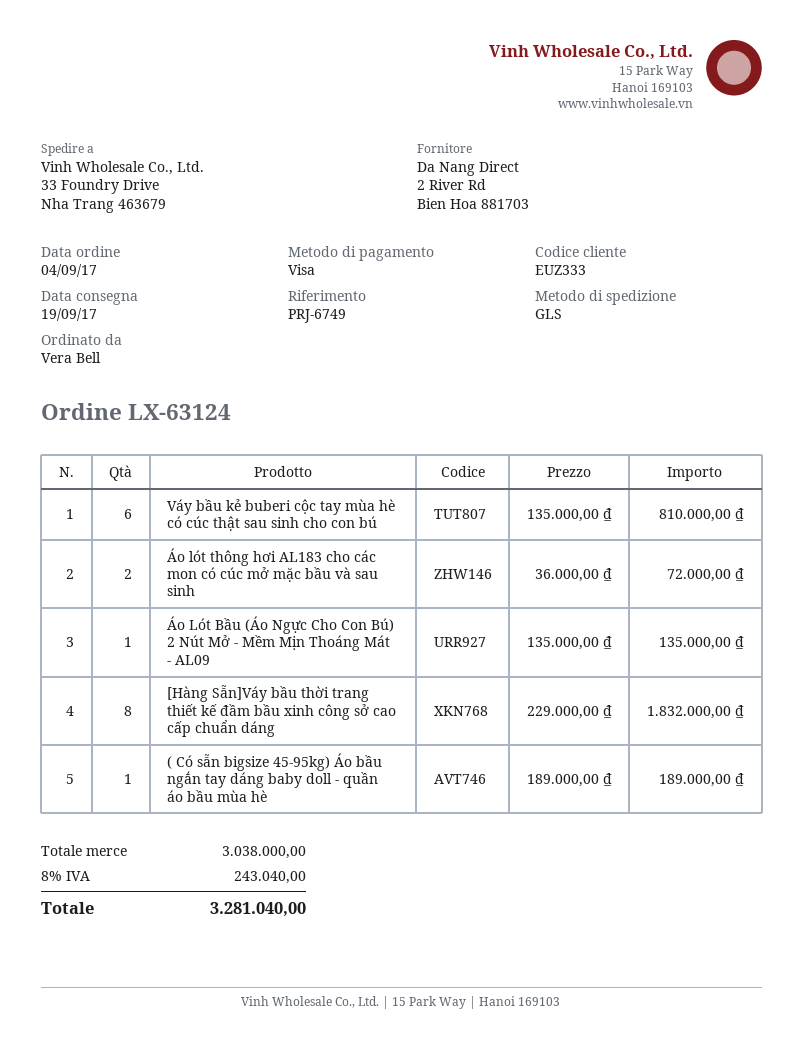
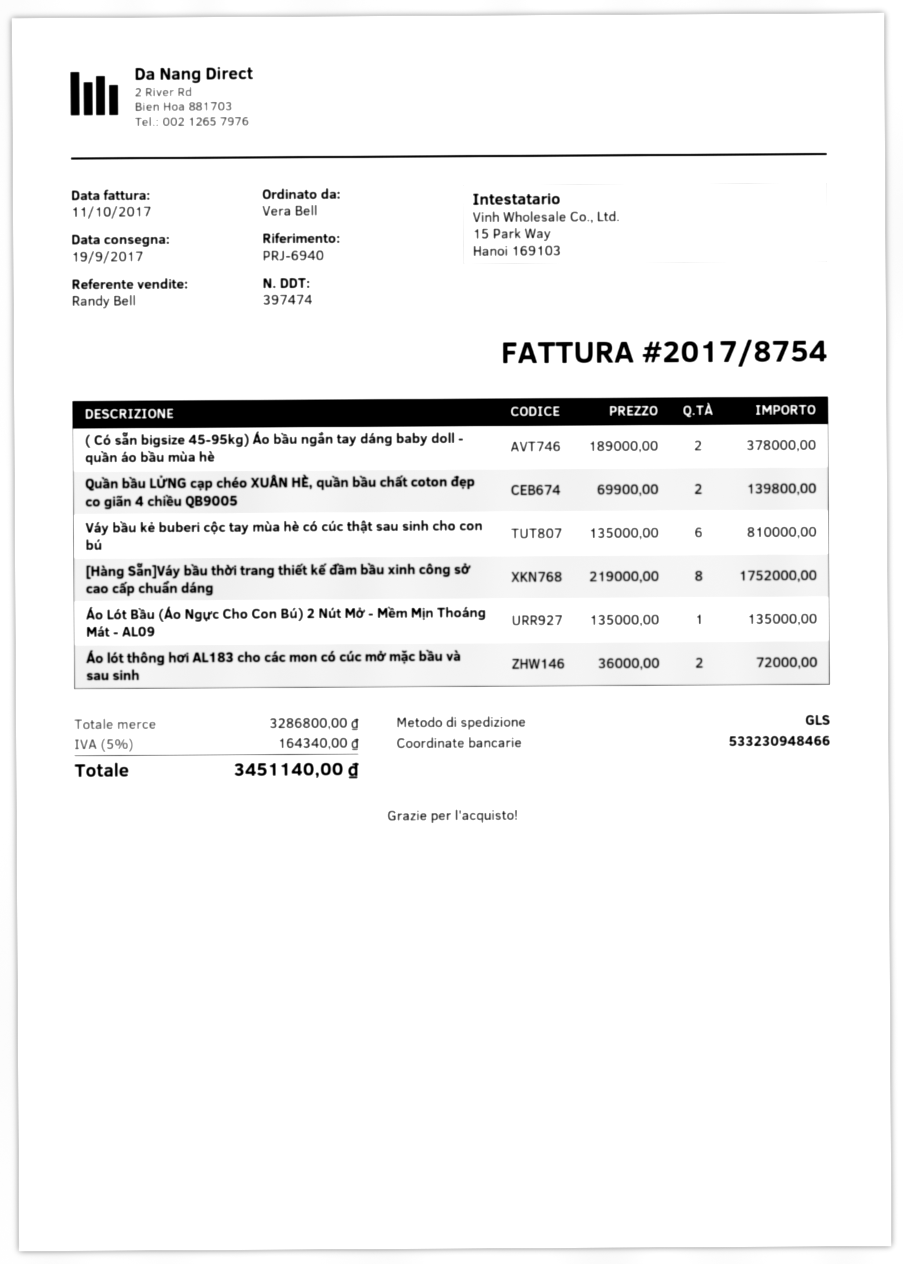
reference: PRJ-6749 -> PRJ-6940
[Hàng Sẵn]Váy bầu thời trang thiết kế đầm bầu xinh công sở cao cấp chuẩn dáng: 8 x 229000.00 = 1832000.00 -> 8 x 219000.00 = 1752000.00
( Có sẵn bigsize 45-95kg) Áo bầu ngắn tay dáng baby doll - quần áo bầu mùa hè: 1 x 189000.00 = 189000.00 -> 2 x 189000.00 = 378000.00
Quần bầu LỬNG cạp chéo XUÂN HÈ, quần bầu chất coton đẹp co giãn 4 chiều QB9005: none -> 2 x 69900.00 = 139800.00
subtotal: 3038000.00 -> 3286800.00
tax: 8% = 243040.00 -> 5% = 164340.00
total: 3281040.00 -> 3451140.00

